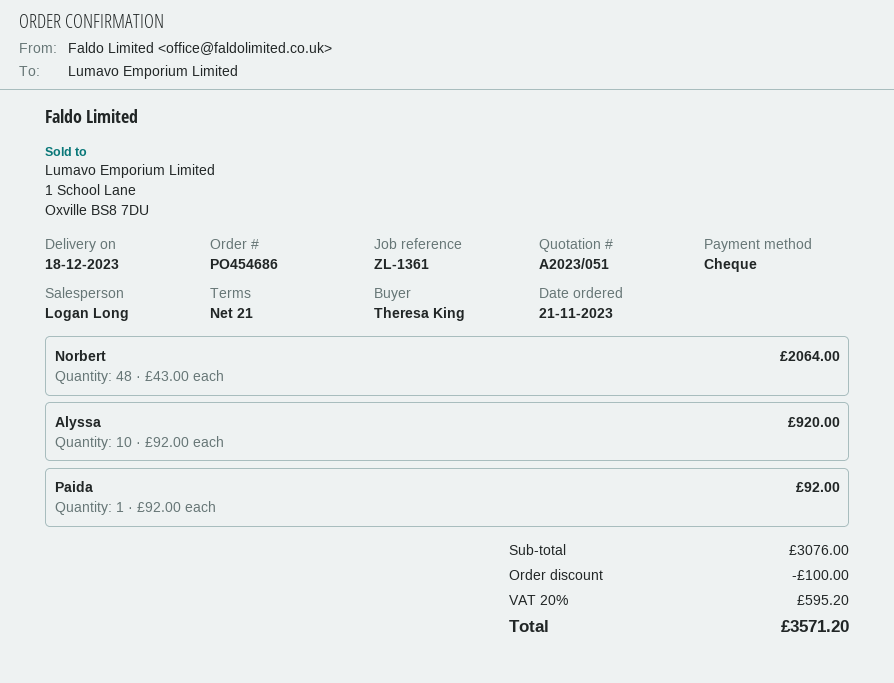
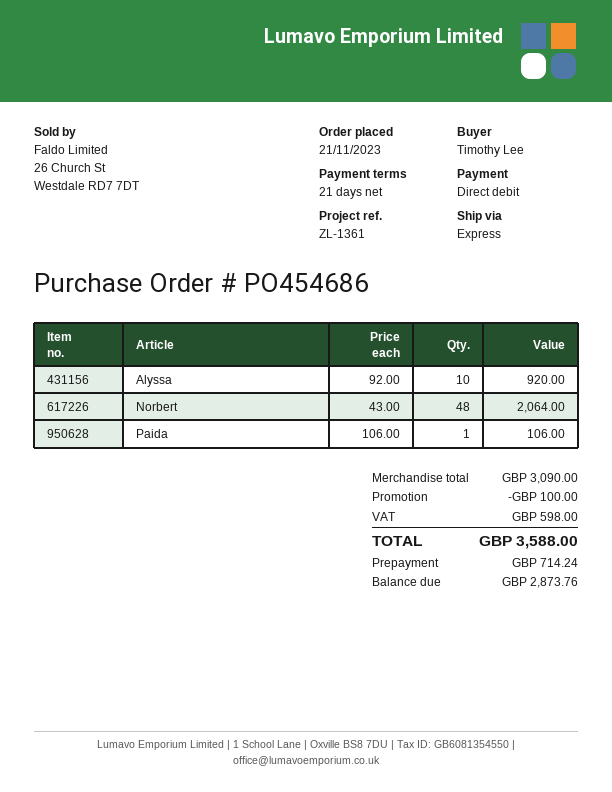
ordered by: Theresa King -> Timothy Lee
payment method: cheque -> direct debit
Paida: 1 x 92.00 = 92.00 -> 1 x 106.00 = 106.00
subtotal: 3076.00 -> 3090.00
tax: 595.20 -> 598.00
total: 3571.20 -> 3588.00

